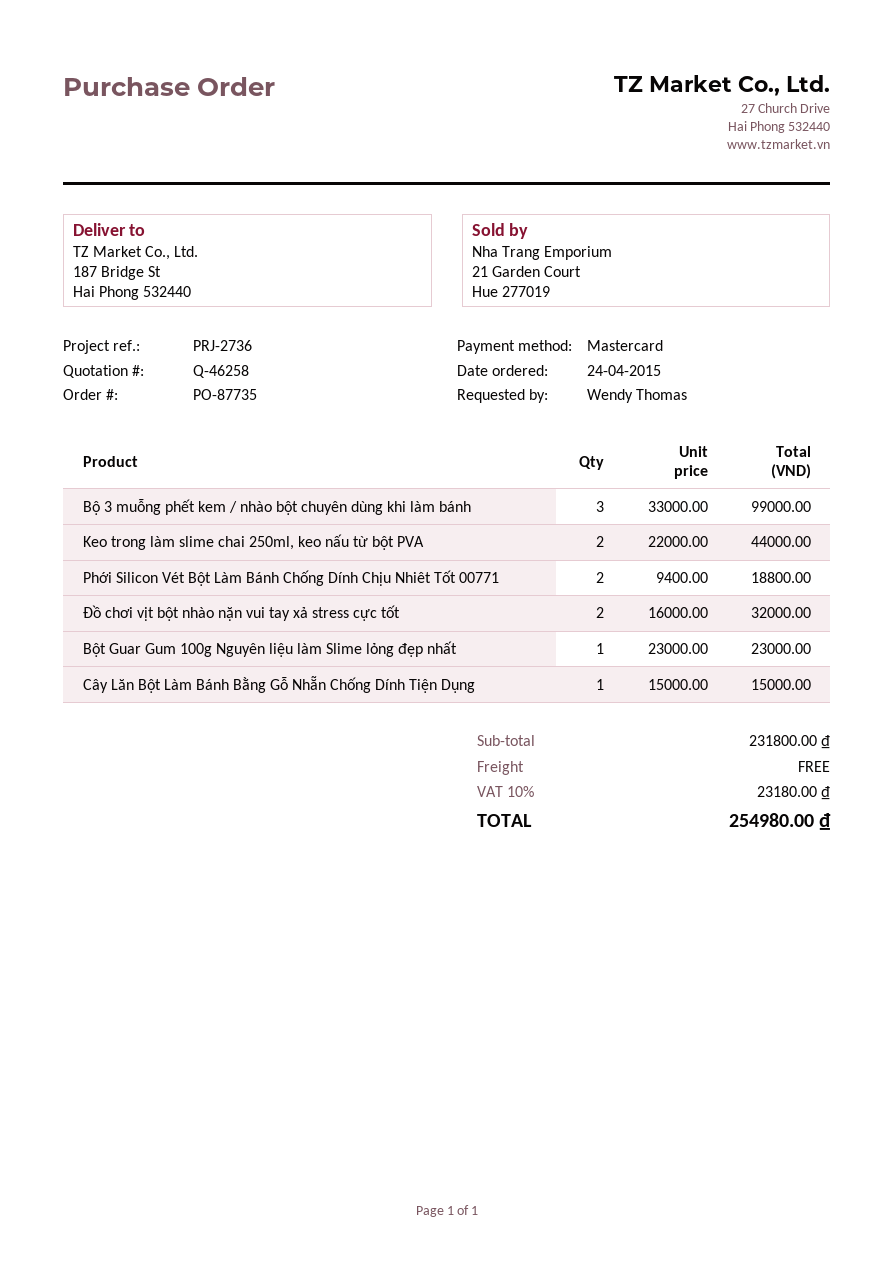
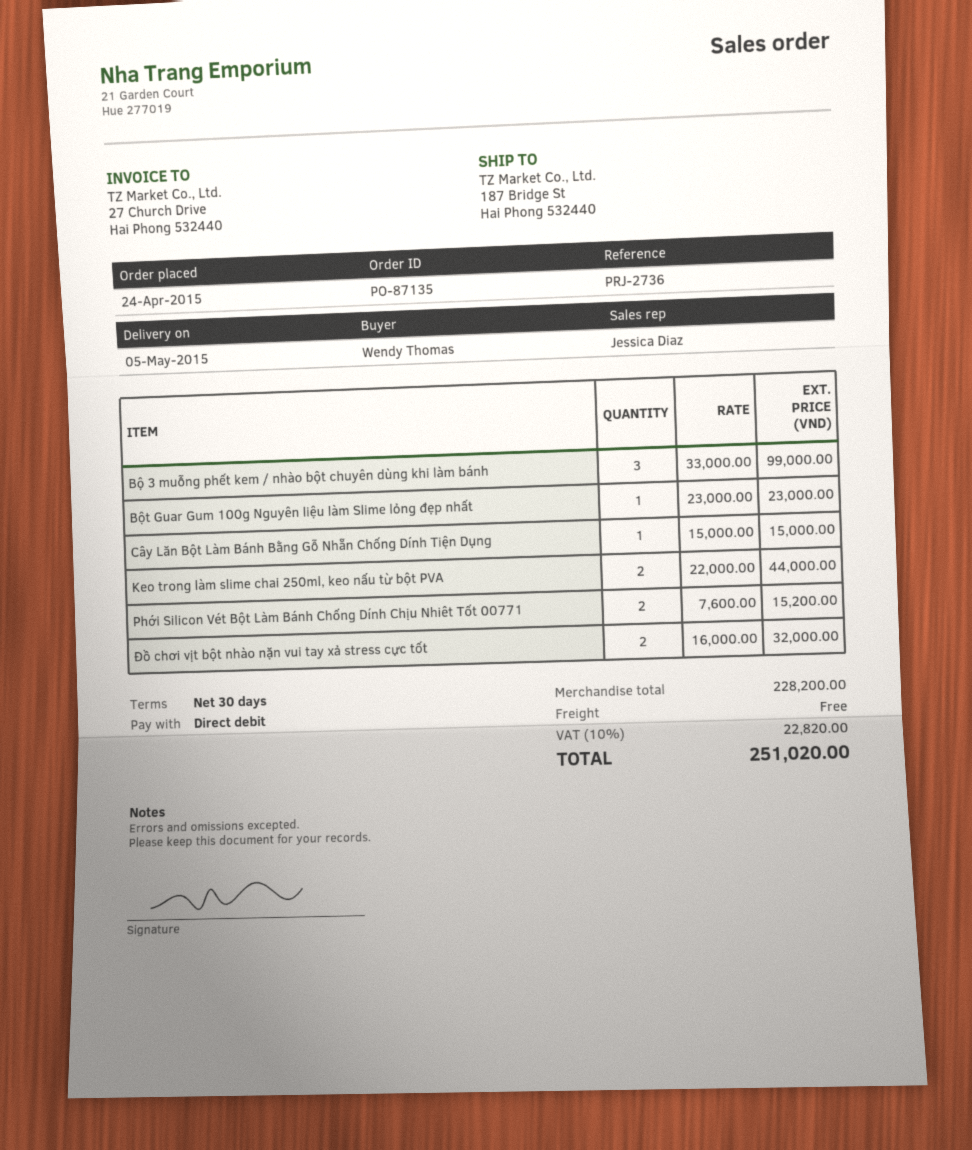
order number: PO-87735 -> PO-87135
payment method: Mastercard -> direct debit
Phới Silicon Vét Bột Làm Bánh Chống Dính Chịu Nhiêt Tốt 00771: 2 x 9400.00 = 18800.00 -> 2 x 7600.00 = 15200.00
subtotal: 231800.00 -> 228200.00
tax: 10% = 23180.00 -> 10% = 22820.00
total: 254980.00 -> 251020.00

